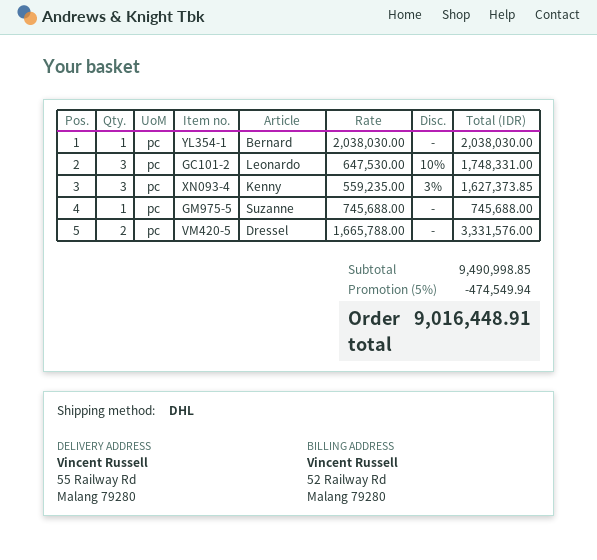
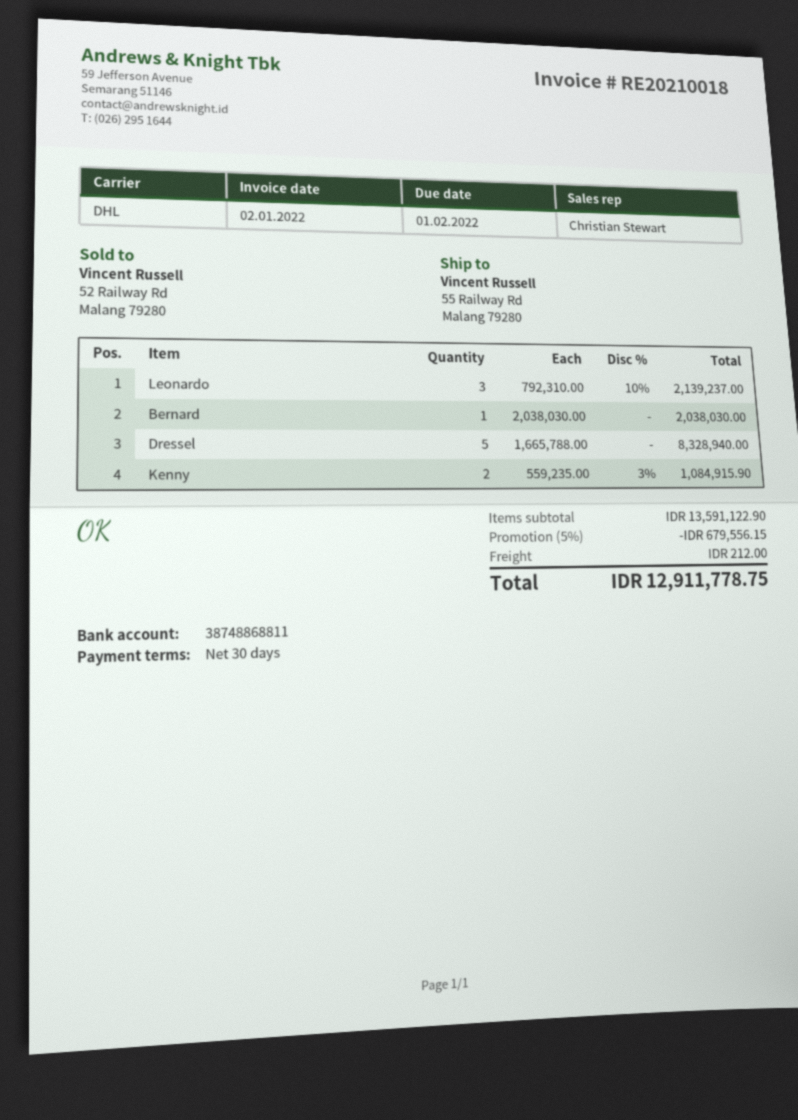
Leonardo: 3 x 647530.00 - 10% = 1748331.00 -> 3 x 792310.00 - 10% = 2139237.00
Kenny: 3 x 559235.00 - 3% = 1627373.85 -> 2 x 559235.00 - 3% = 1084915.90
Suzanne: 1 x 745688.00 = 745688.00 -> none
Dressel: 2 x 1665788.00 = 3331576.00 -> 5 x 1665788.00 = 8328940.00
subtotal: 9490998.85 -> 13591122.90
discount: 5% = 474549.94 -> 5% = 679556.15
shipping: none -> 212.00
total: 9016448.91 -> 12911778.75

